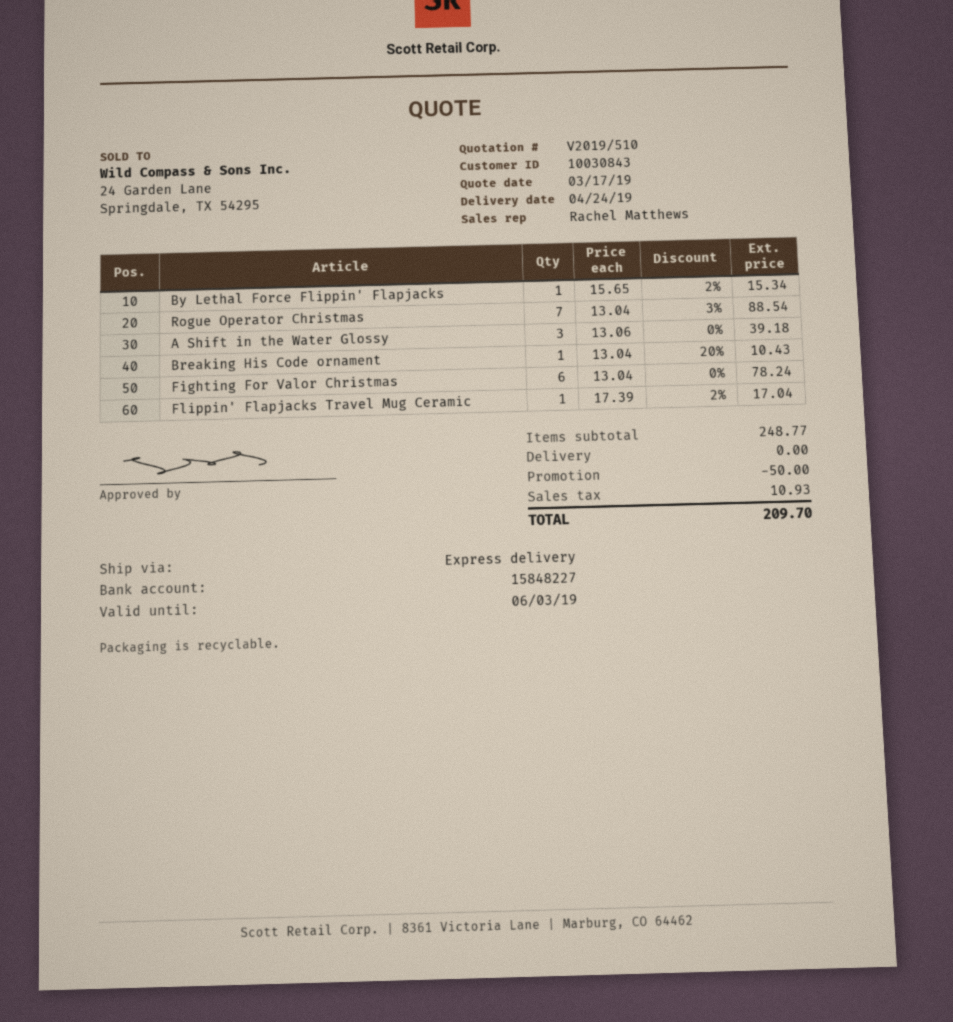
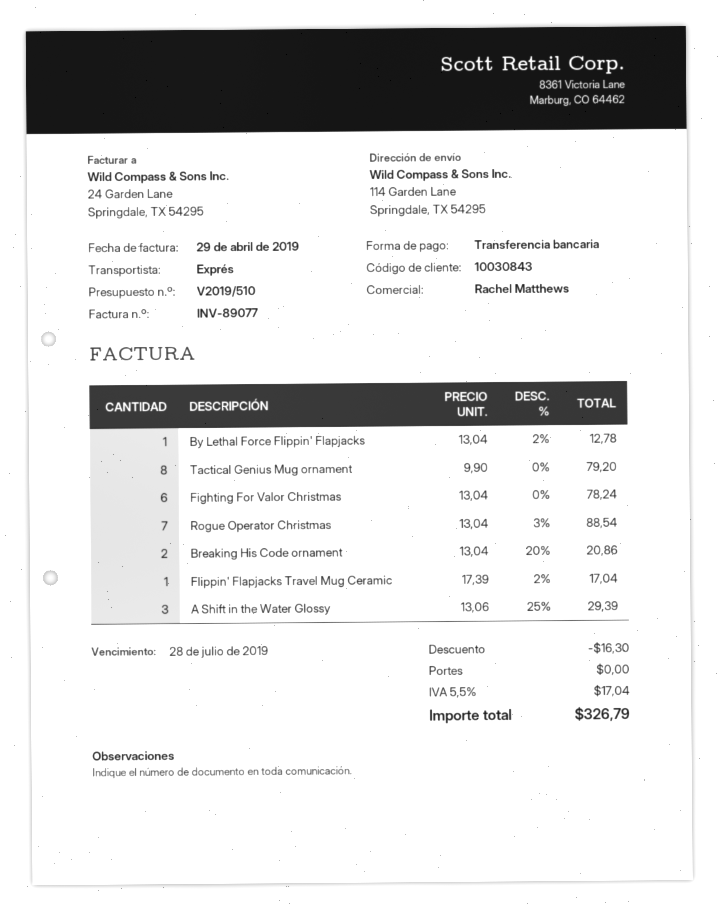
By Lethal Force Flippin' Flapjacks: 1 x 15.65 - 2% = 15.34 -> 1 x 13.04 - 2% = 12.78
A Shift in the Water Glossy: 3 x 13.06 = 39.18 -> 3 x 13.06 - 25% = 29.39
Breaking His Code ornament: 1 x 13.04 - 20% = 10.43 -> 2 x 13.04 - 20% = 20.86
Tactical Genius Mug ornament: none -> 8 x 9.90 = 79.20
discount: 50.00 -> 16.30
tax: 10.93 -> 17.04
total: 209.70 -> 326.79

